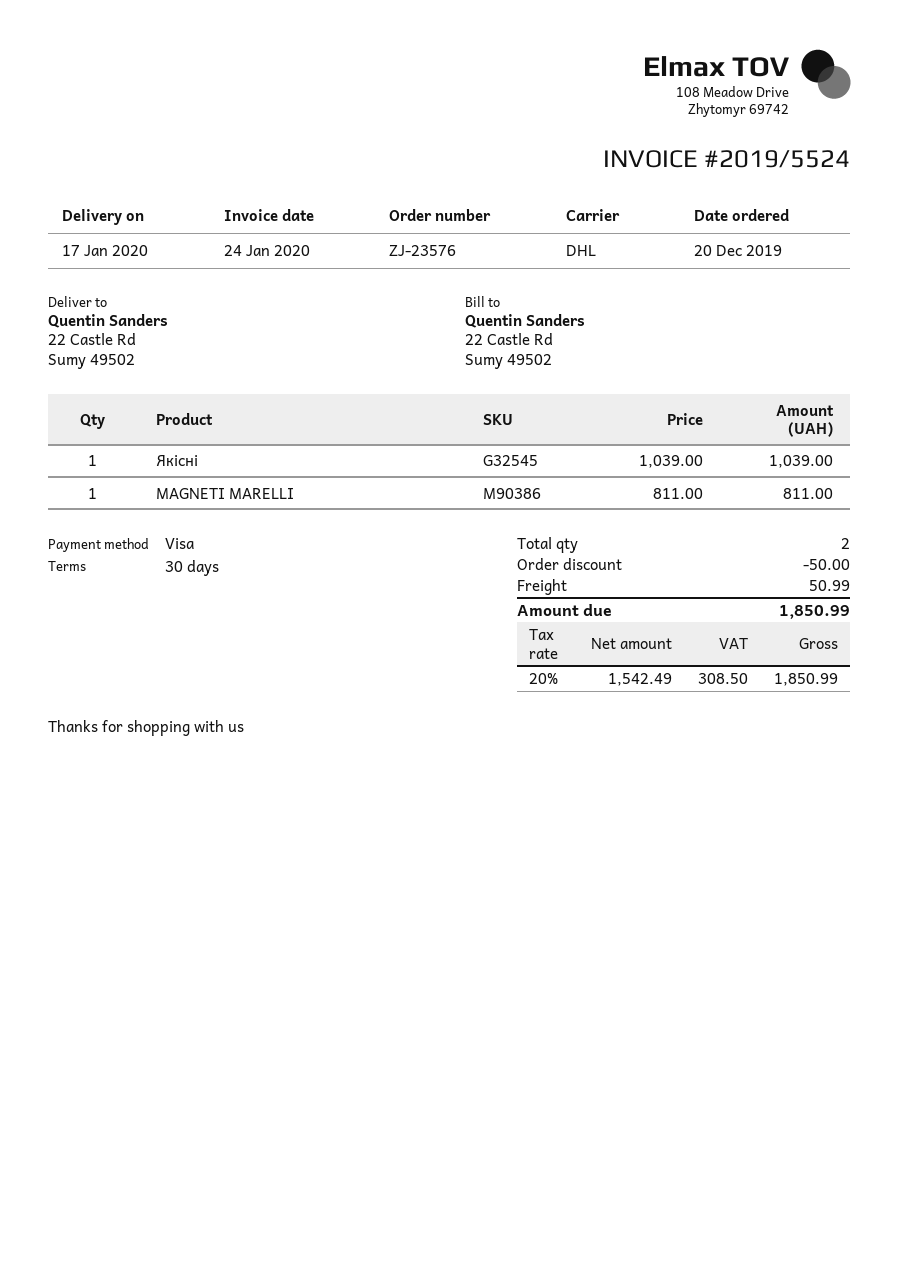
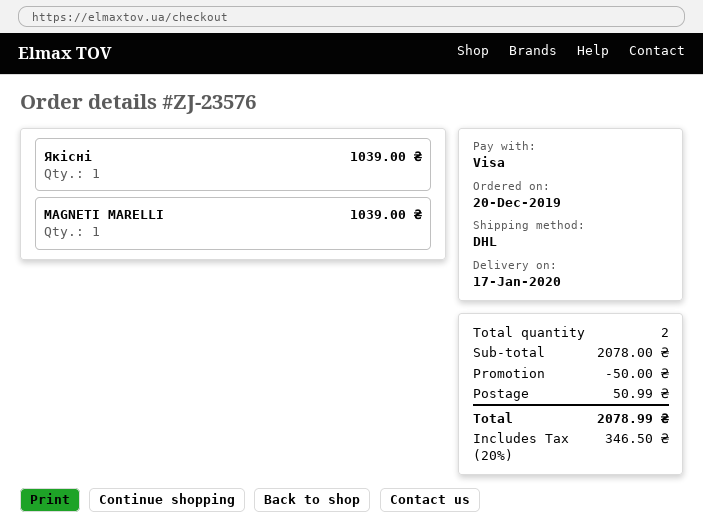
MAGNETI MARELLI: 1 for 811.00 -> 1 for 1039.00
tax: 20% = 308.50 -> 20% = 346.50
total: 1850.99 -> 2078.99

